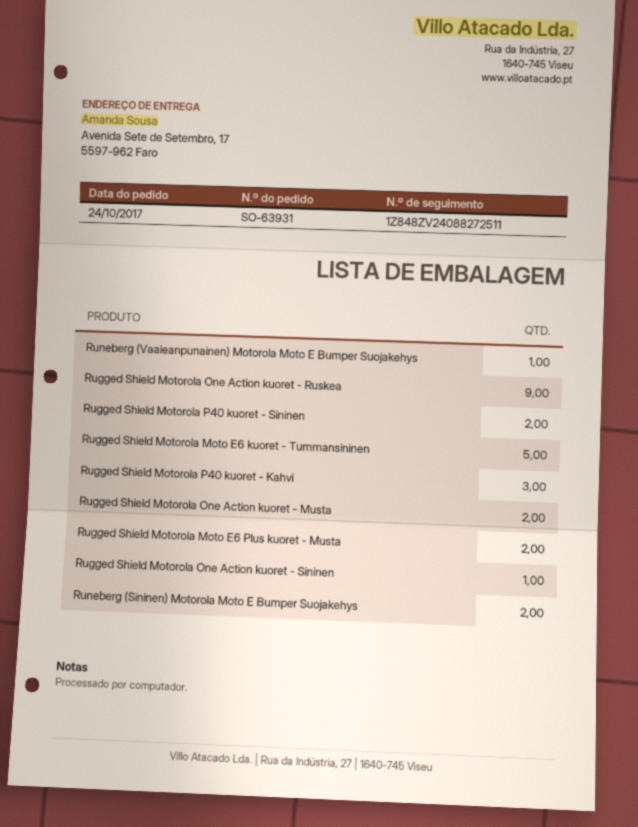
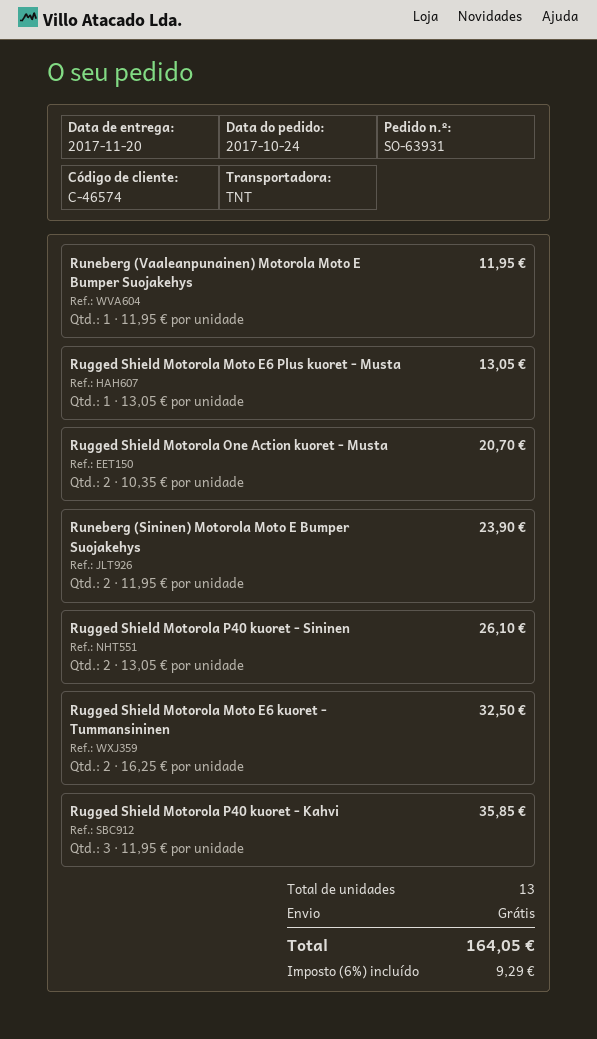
Rugged Shield Motorola One Action kuoret - Ruskea: 9 -> none
Rugged Shield Motorola Moto E6 kuoret - Tummansininen: 5 -> 2
Rugged Shield Motorola Moto E6 Plus kuoret - Musta: 2 -> 1
Rugged Shield Motorola One Action kuoret - Sininen: 1 -> none

